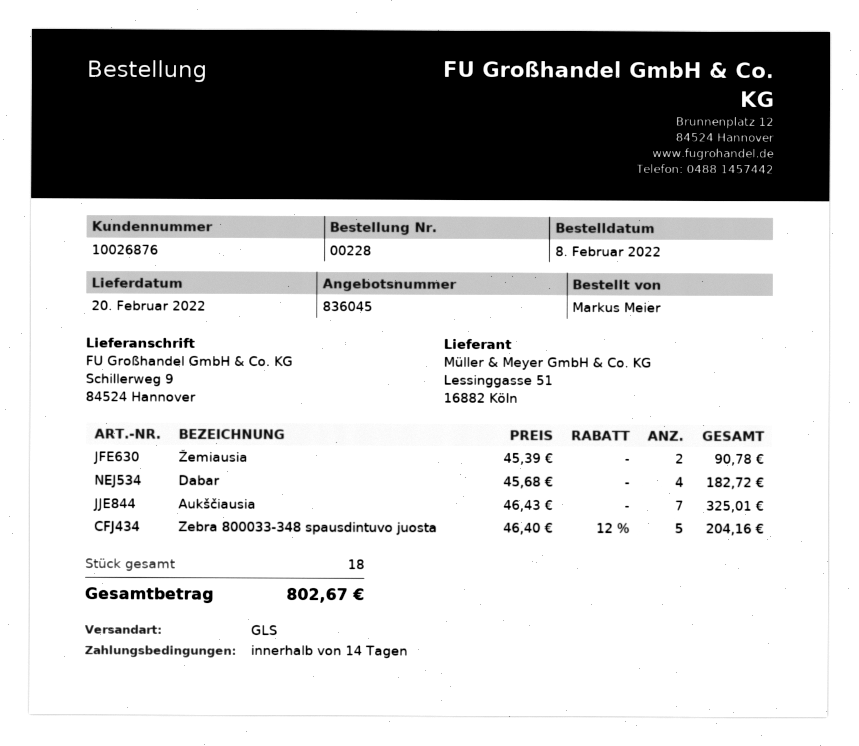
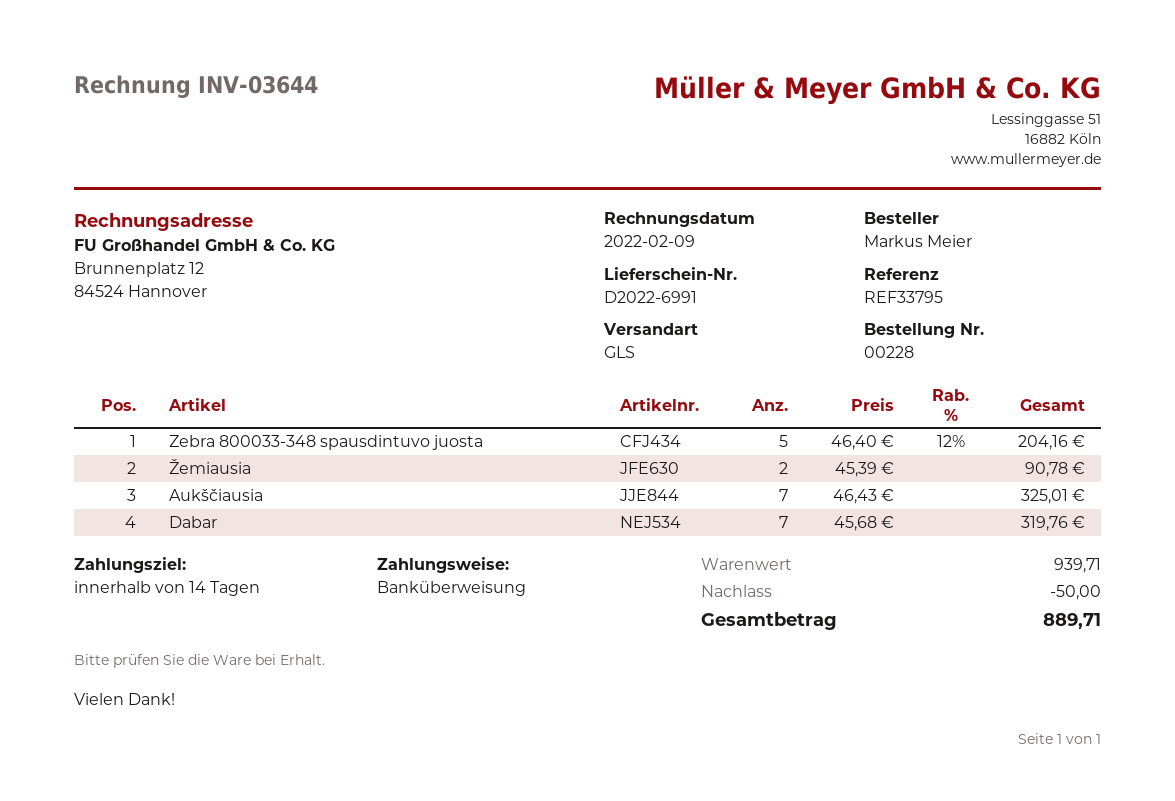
Dabar: 4 x 45.68 = 182.72 -> 7 x 45.68 = 319.76
discount: none -> 50.00
total: 802.67 -> 889.71

